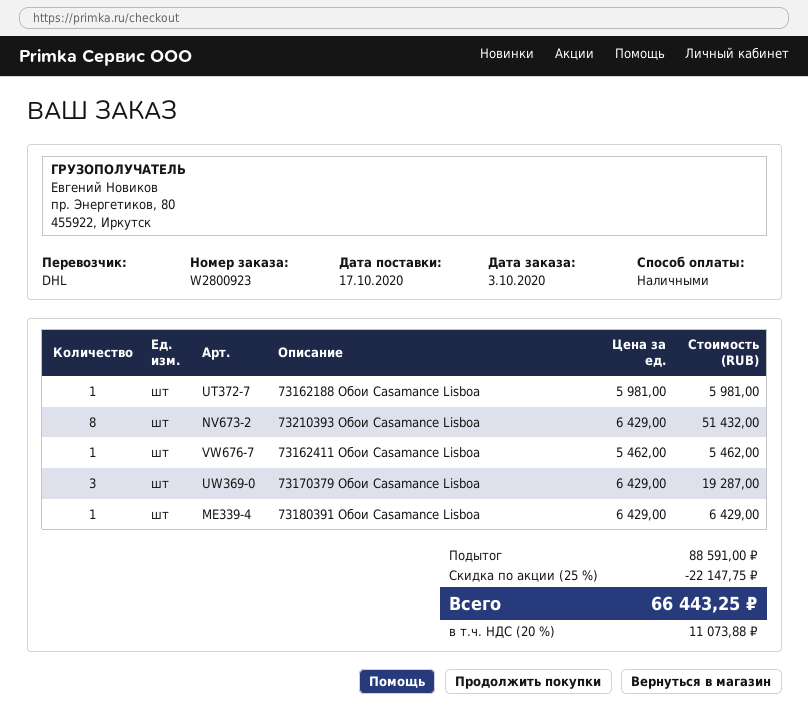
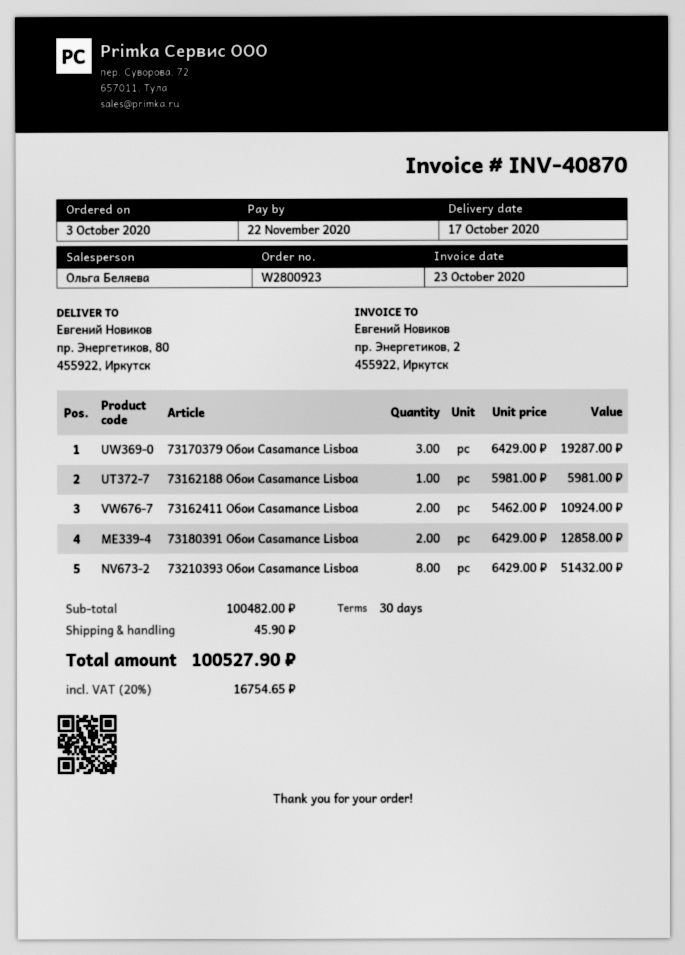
73162411 Обои Casamance Lisboa: 1 x 5462.00 = 5462.00 -> 2 x 5462.00 = 10924.00
73180391 Обои Casamance Lisboa: 1 x 6429.00 = 6429.00 -> 2 x 6429.00 = 12858.00
subtotal: 88591.00 -> 100482.00
discount: 25% = 22147.75 -> none
shipping: none -> 45.90
tax: 20% = 11073.88 -> 20% = 16754.65
total: 66443.25 -> 100527.90

